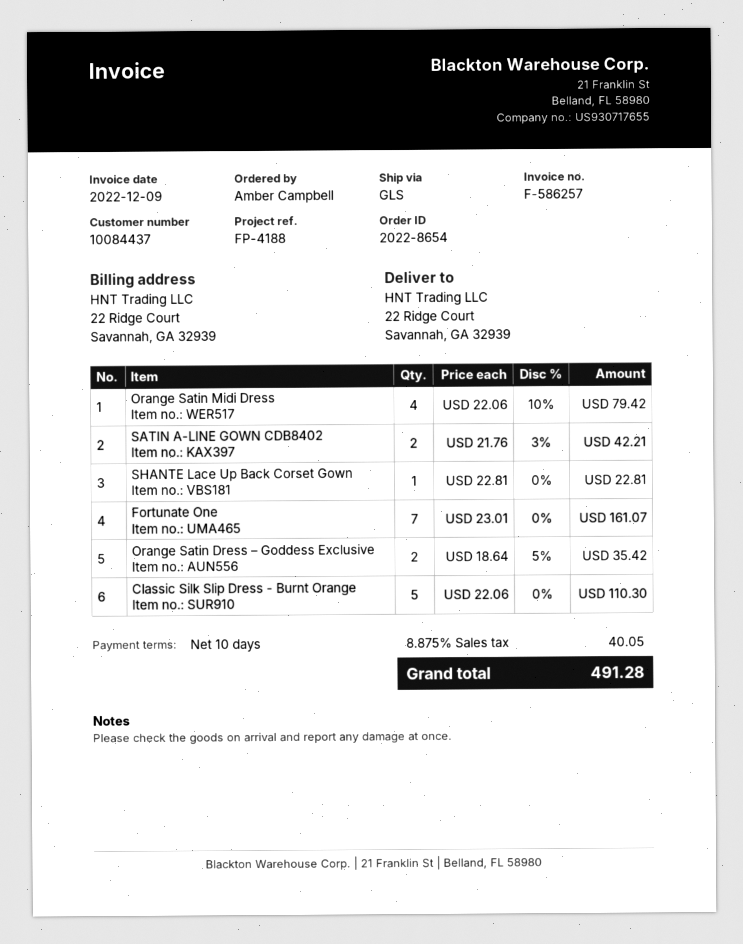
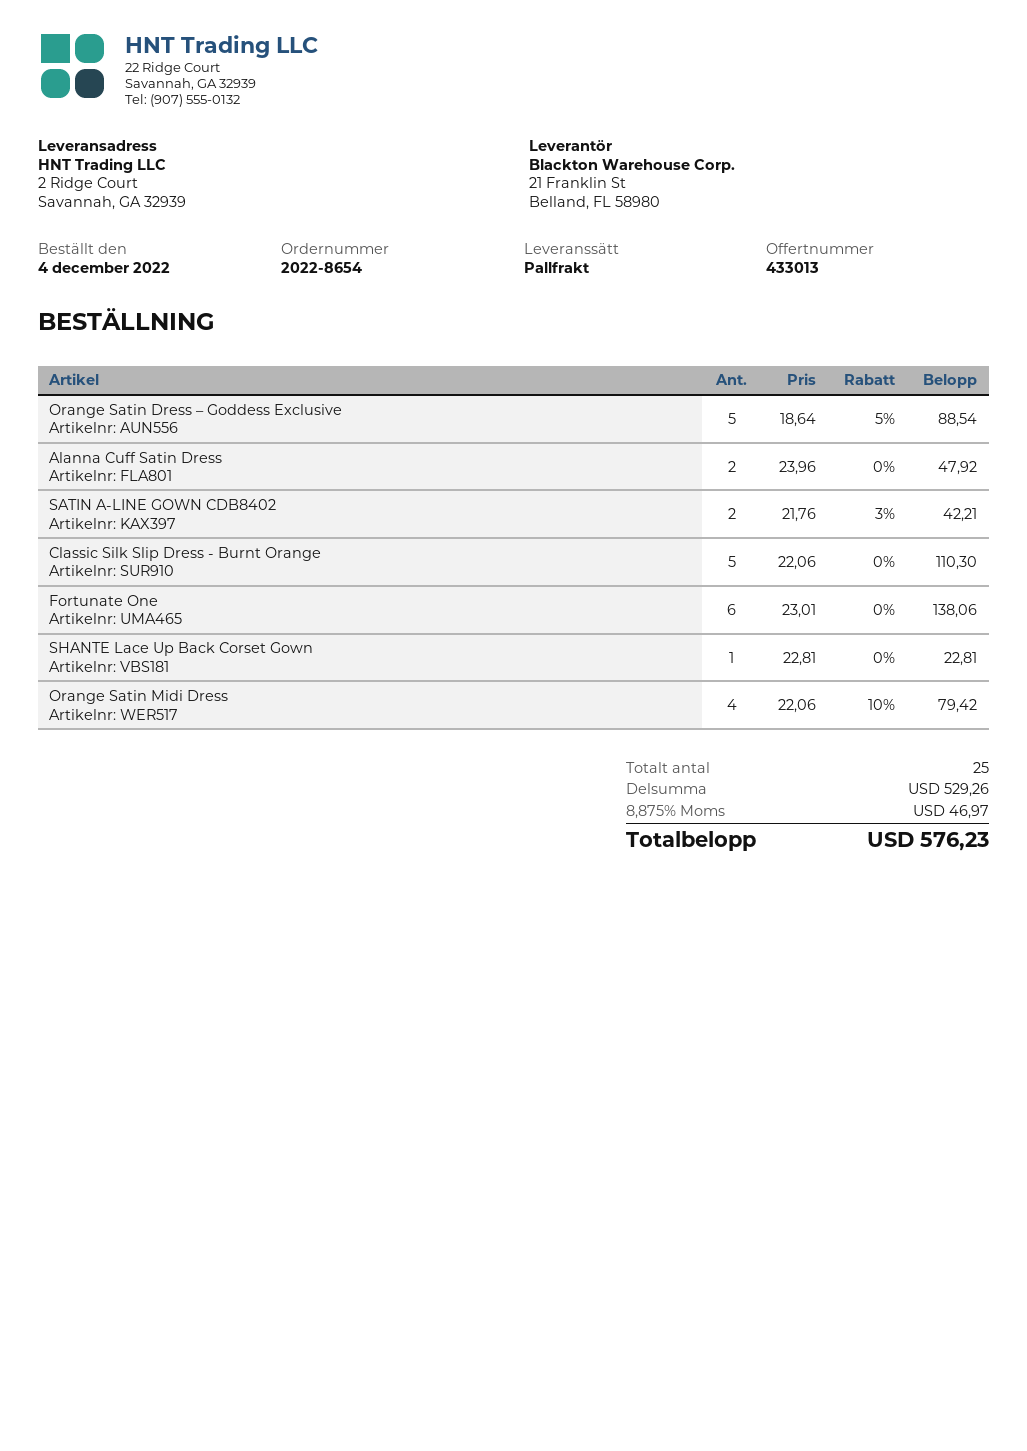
shipping method: GLS -> pallet freight
ship to: 22 Ridge Court, Savannah, GA 32939 -> 2 Ridge Court, Savannah, GA 32939
Fortunate One: 7 x 23.01 = 161.07 -> 6 x 23.01 = 138.06
Orange Satin Dress – Goddess Exclusive: 2 x 18.64 - 5% = 35.42 -> 5 x 18.64 - 5% = 88.54
Alanna Cuff Satin Dress: none -> 2 x 23.96 = 47.92
tax: 8.875% = 40.05 -> 8.875% = 46.97
total: 491.28 -> 576.23

